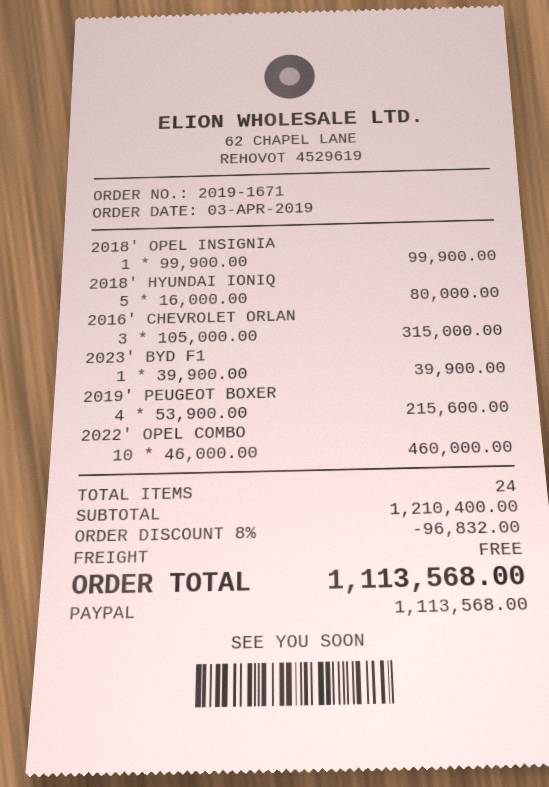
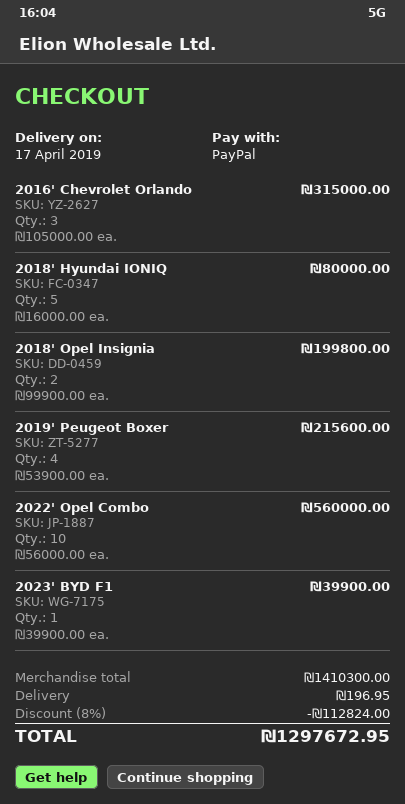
2018' OPEL INSIGNIA: 1 x 99900.00 = 99900.00 -> 2 x 99900.00 = 199800.00
2022' OPEL COMBO: 10 x 46000.00 = 460000.00 -> 10 x 56000.00 = 560000.00
subtotal: 1210400.00 -> 1410300.00
discount: 8% = 96832.00 -> 8% = 112824.00
shipping: 0.00 -> 196.95
total: 1113568.00 -> 1297672.95

